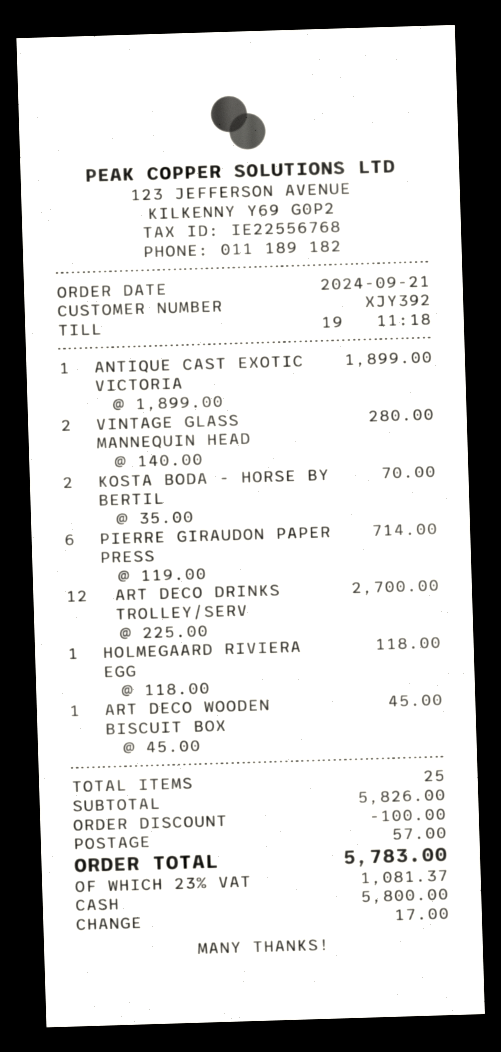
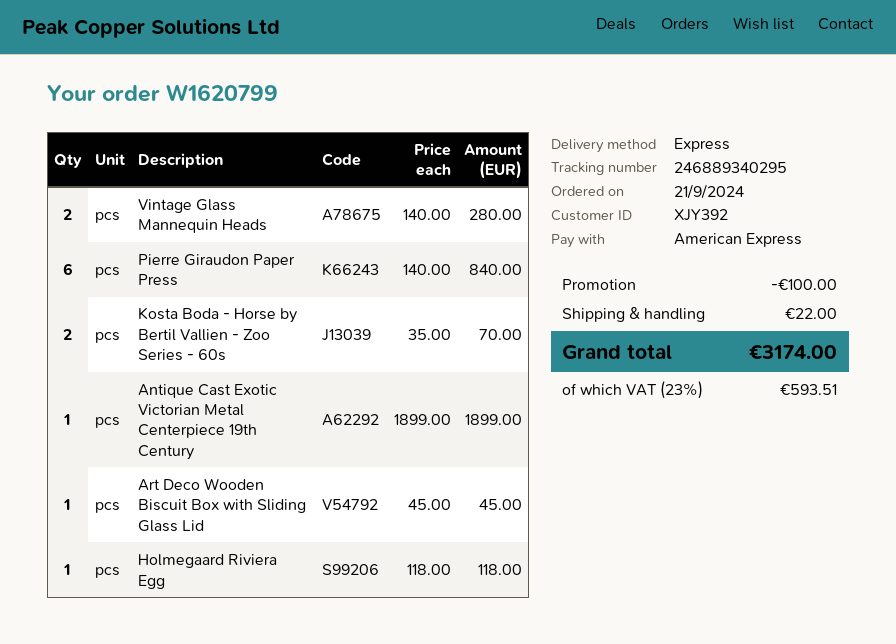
payment method: cash -> American Express
PIERRE GIRAUDON PAPER PRESS: 6 x 119.00 = 714.00 -> 6 x 140.00 = 840.00
ART DECO DRINKS TROLLEY/SERV: 12 x 225.00 = 2700.00 -> none
shipping: 57.00 -> 22.00
tax: 23% = 1081.37 -> 23% = 593.51
total: 5783.00 -> 3174.00

